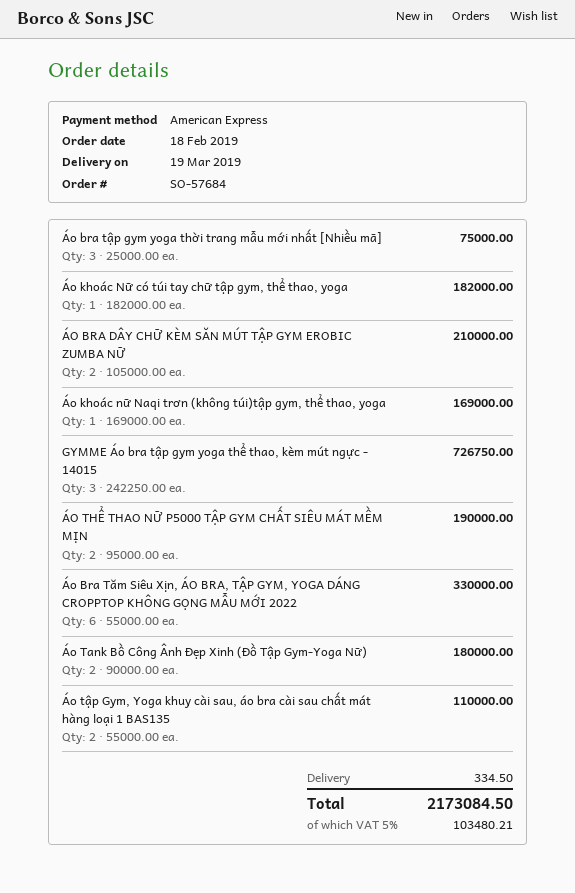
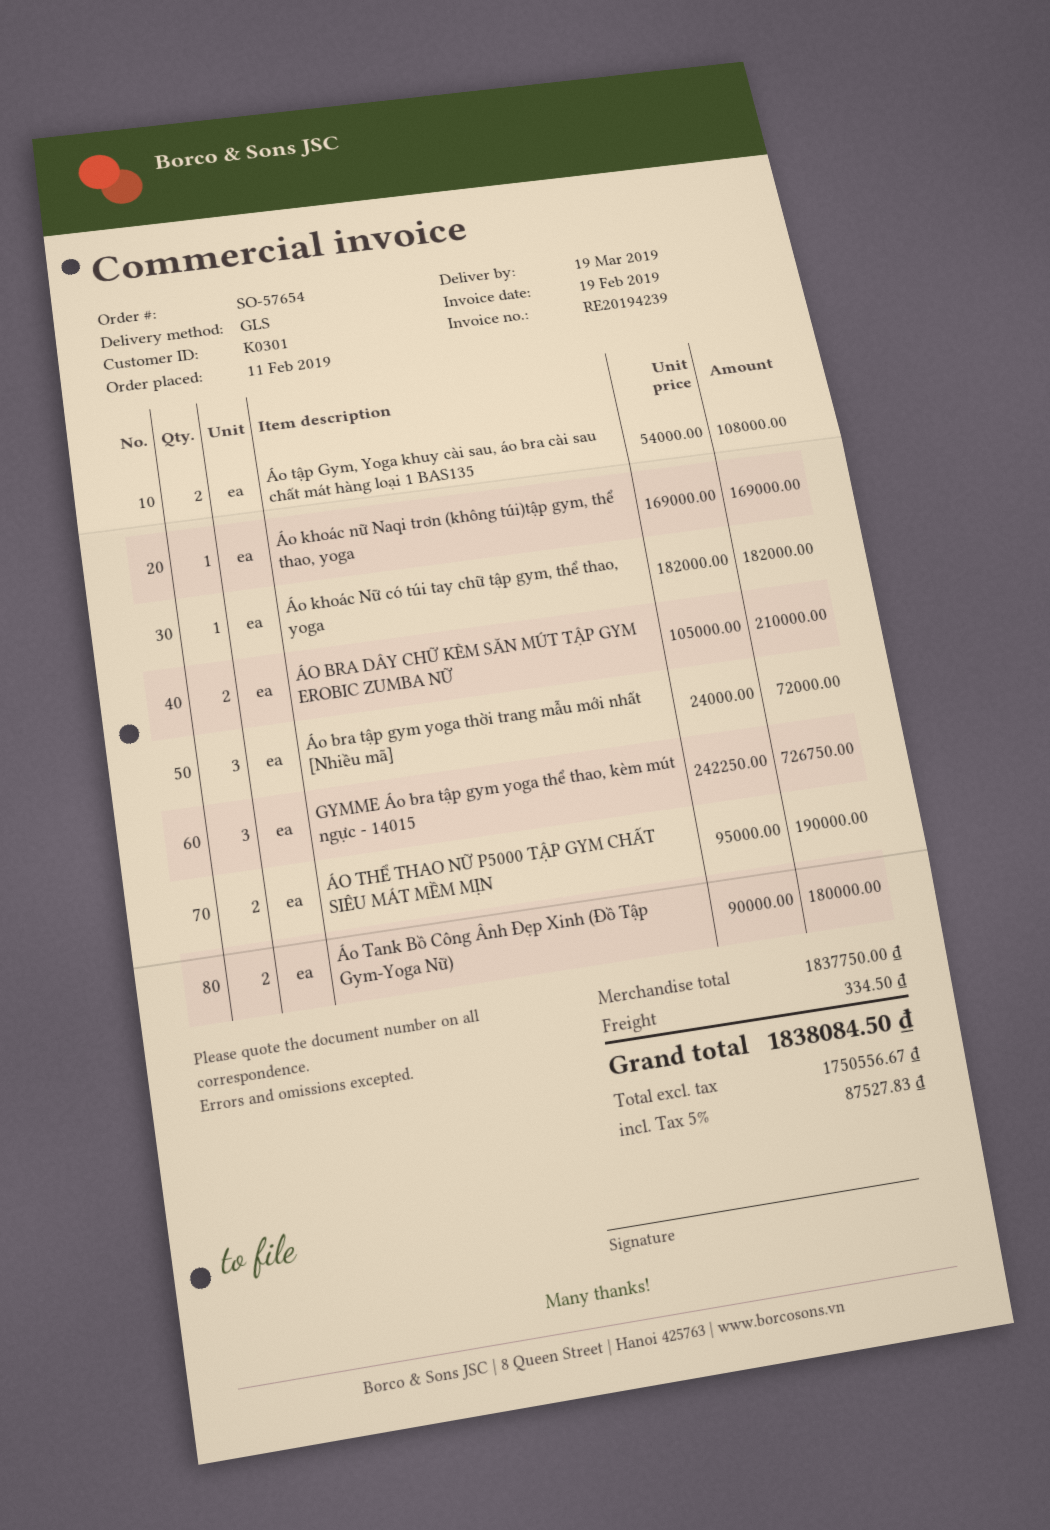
order number: SO-57684 -> SO-57654
order date: 2019-02-18 -> 2019-02-11
Áo bra tập gym yoga thời trang mẫu mới nhất [Nhiều mã]: 3 x 25000.00 = 75000.00 -> 3 x 24000.00 = 72000.00
Áo Bra Tăm Siêu Xịn, ÁO BRA, TẬP GYM, YOGA DÁNG CROPPTOP KHÔNG GỌNG MẪU MỚI 2022: 6 x 55000.00 = 330000.00 -> none
Áo tập Gym, Yoga khuy cài sau, áo bra cài sau chất mát hàng loại 1 BAS135: 2 x 55000.00 = 110000.00 -> 2 x 54000.00 = 108000.00
tax: 5% = 103480.21 -> 5% = 87527.83
total: 2173084.50 -> 1838084.50

